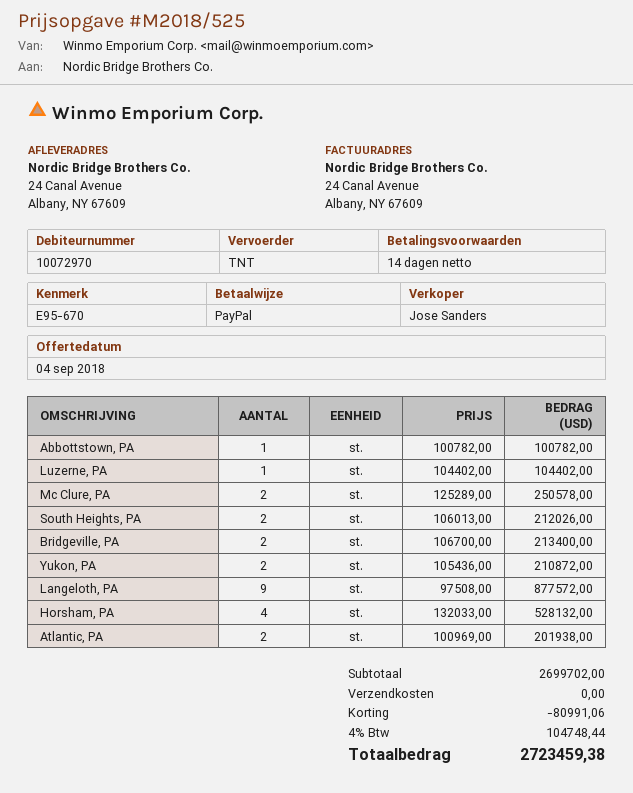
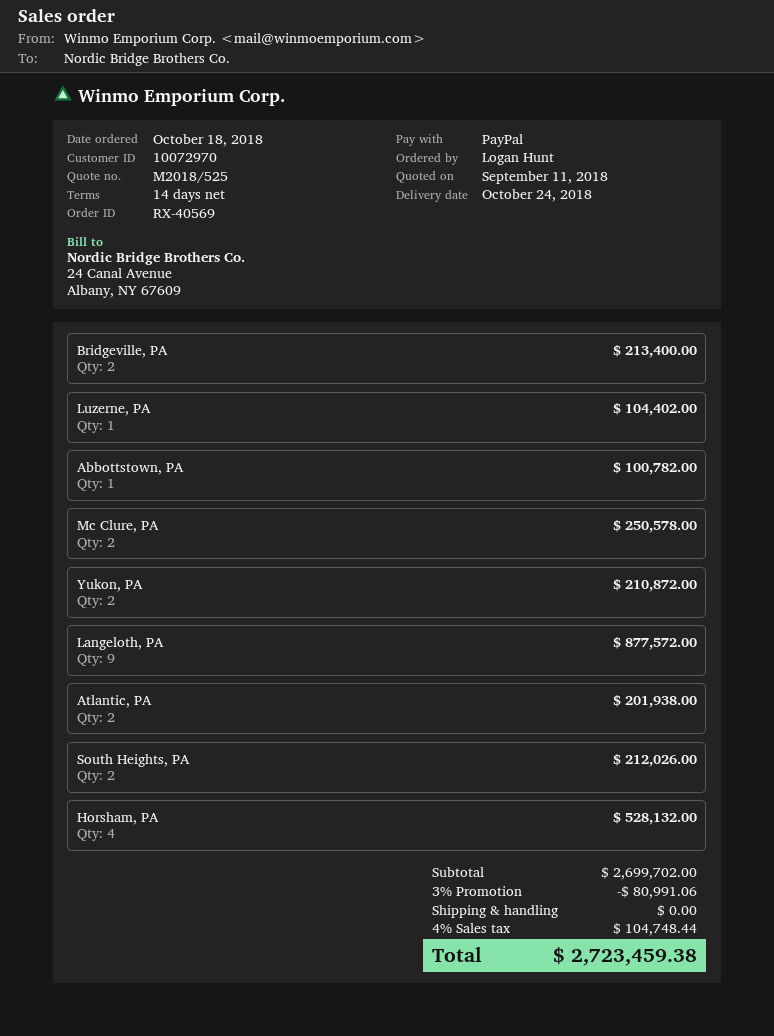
quote date: 2018-09-04 -> 2018-09-11

